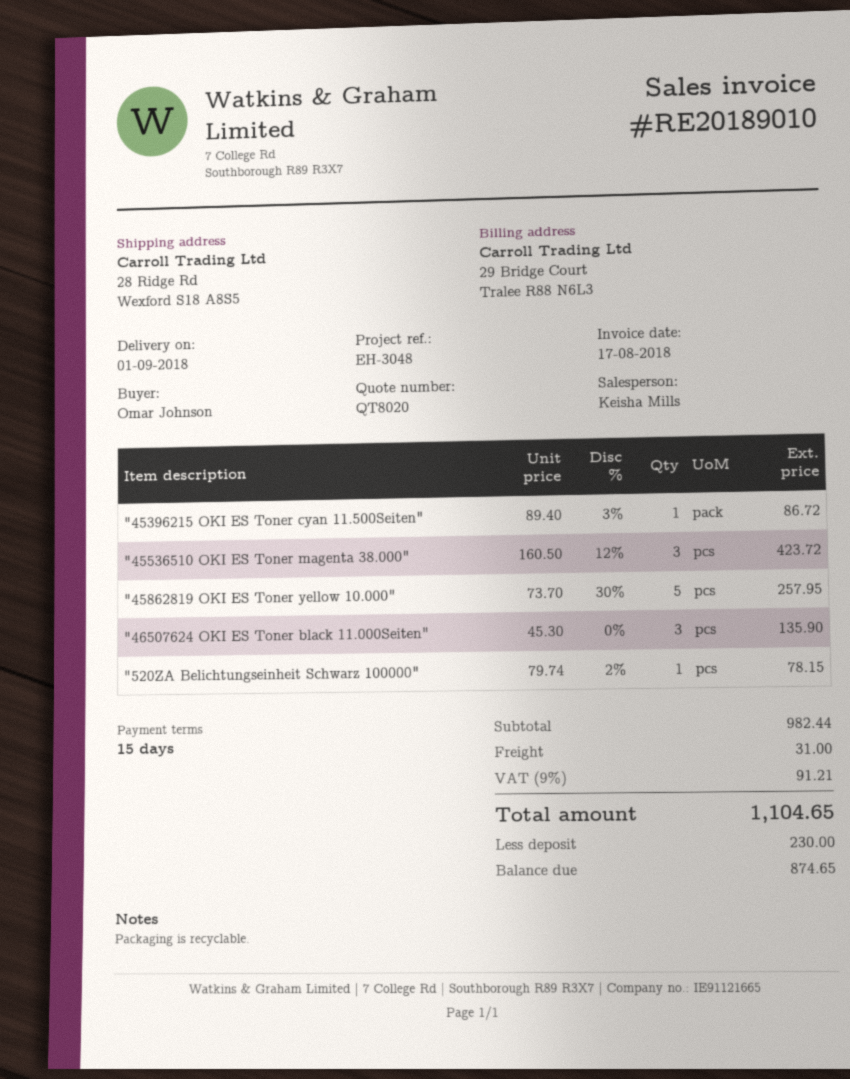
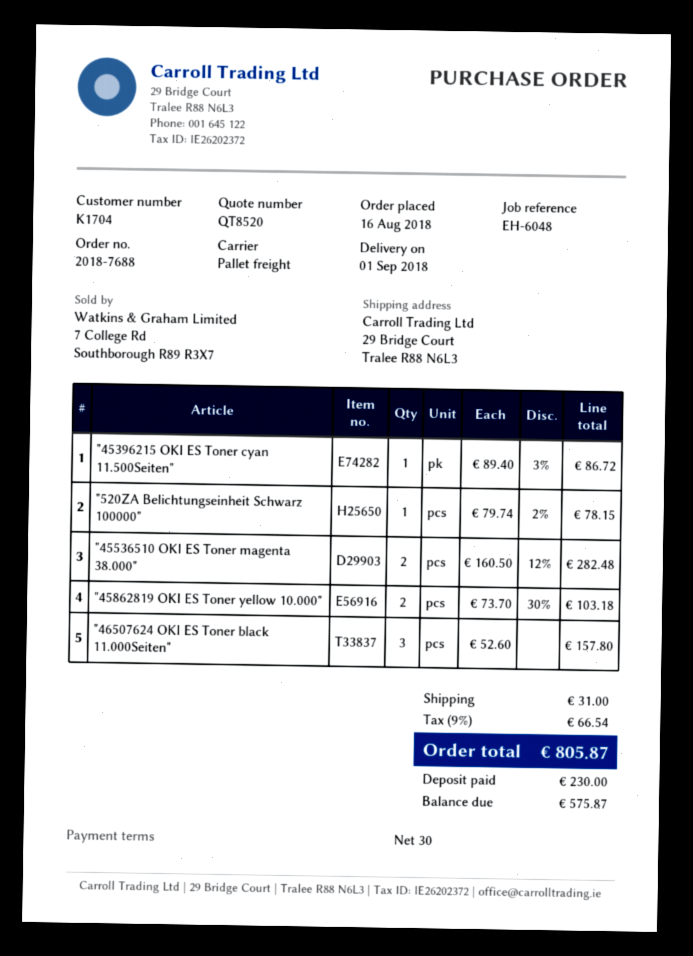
quote number: QT8020 -> QT8520
payment terms: 15 days -> 30 days
reference: EH-3048 -> EH-6048
ship to: 28 Ridge Rd, Wexford S18 A8S5 -> 29 Bridge Court, Tralee R88 N6L3
"45536510 OKI ES Toner magenta 38.000": 3 x 160.50 - 12% = 423.72 -> 2 x 160.50 - 12% = 282.48
"45862819 OKI ES Toner yellow 10.000": 5 x 73.70 - 30% = 257.95 -> 2 x 73.70 - 30% = 103.18
"46507624 OKI ES Toner black 11.000Seiten": 3 x 45.30 = 135.90 -> 3 x 52.60 = 157.80
tax: 9% = 91.21 -> 9% = 66.54
total: 1104.65 -> 805.87
balance: 874.65 -> 575.87

